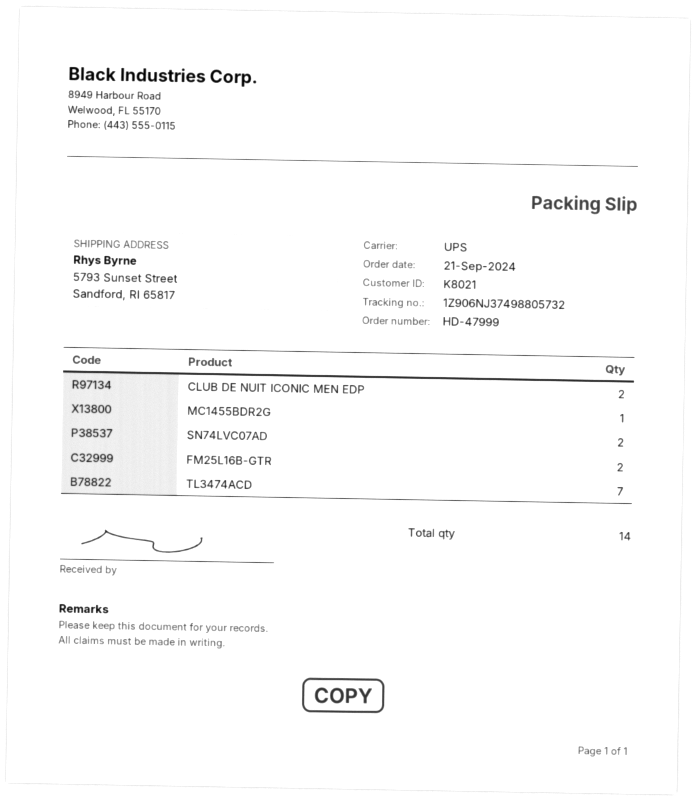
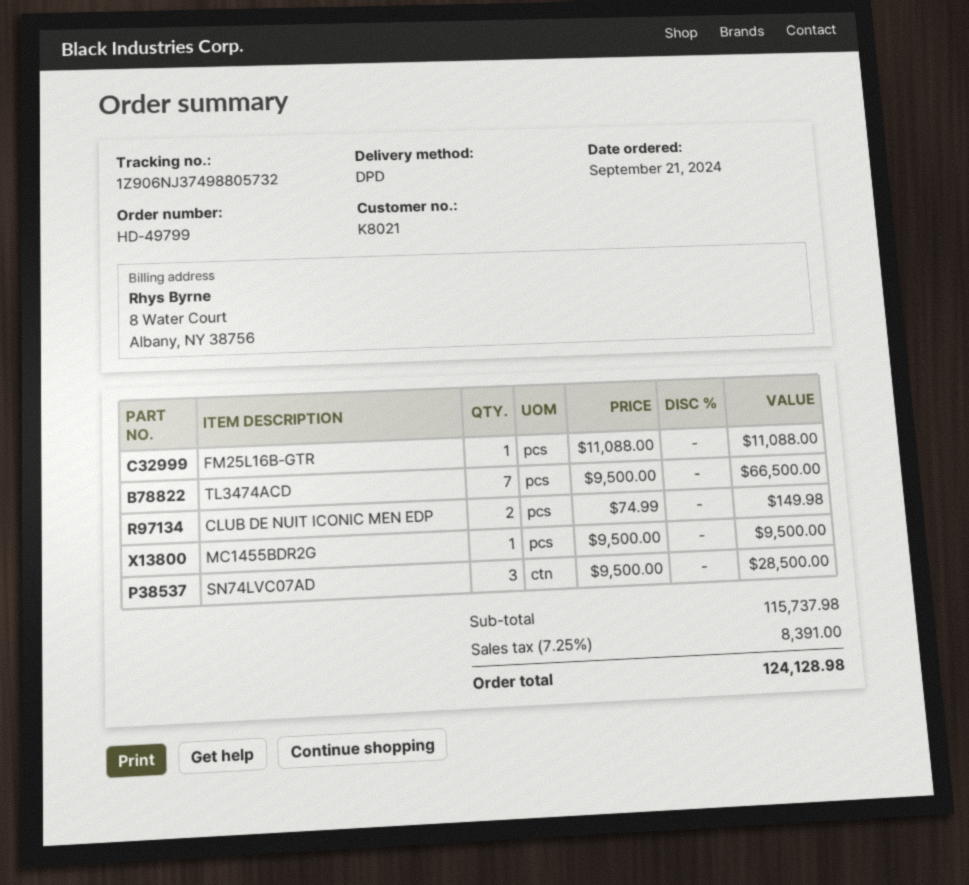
order number: HD-47999 -> HD-49799
shipping method: UPS -> DPD
SN74LVC07AD: 2 -> 3
FM25L16B-GTR: 2 -> 1

